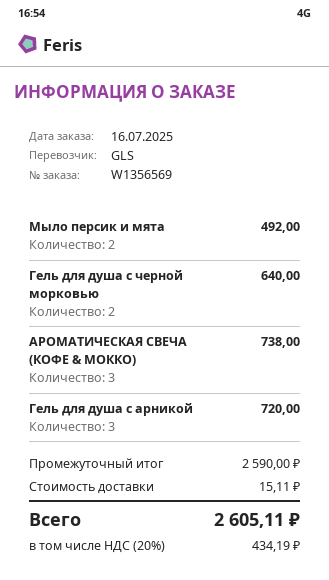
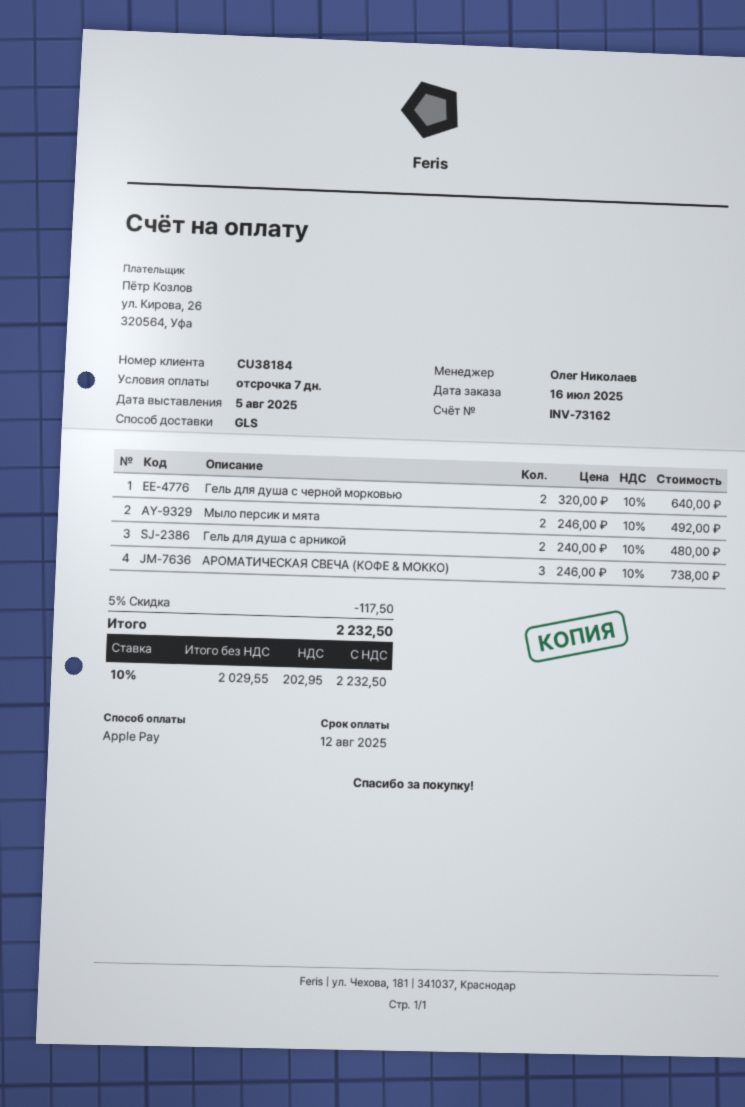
Гель для душа с арникой: 3 for 720.00 -> 2 for 480.00
discount: none -> 5% = 117.50
shipping: 15.11 -> none
tax: 20% = 434.19 -> 10% = 202.95
total: 2605.11 -> 2232.50

